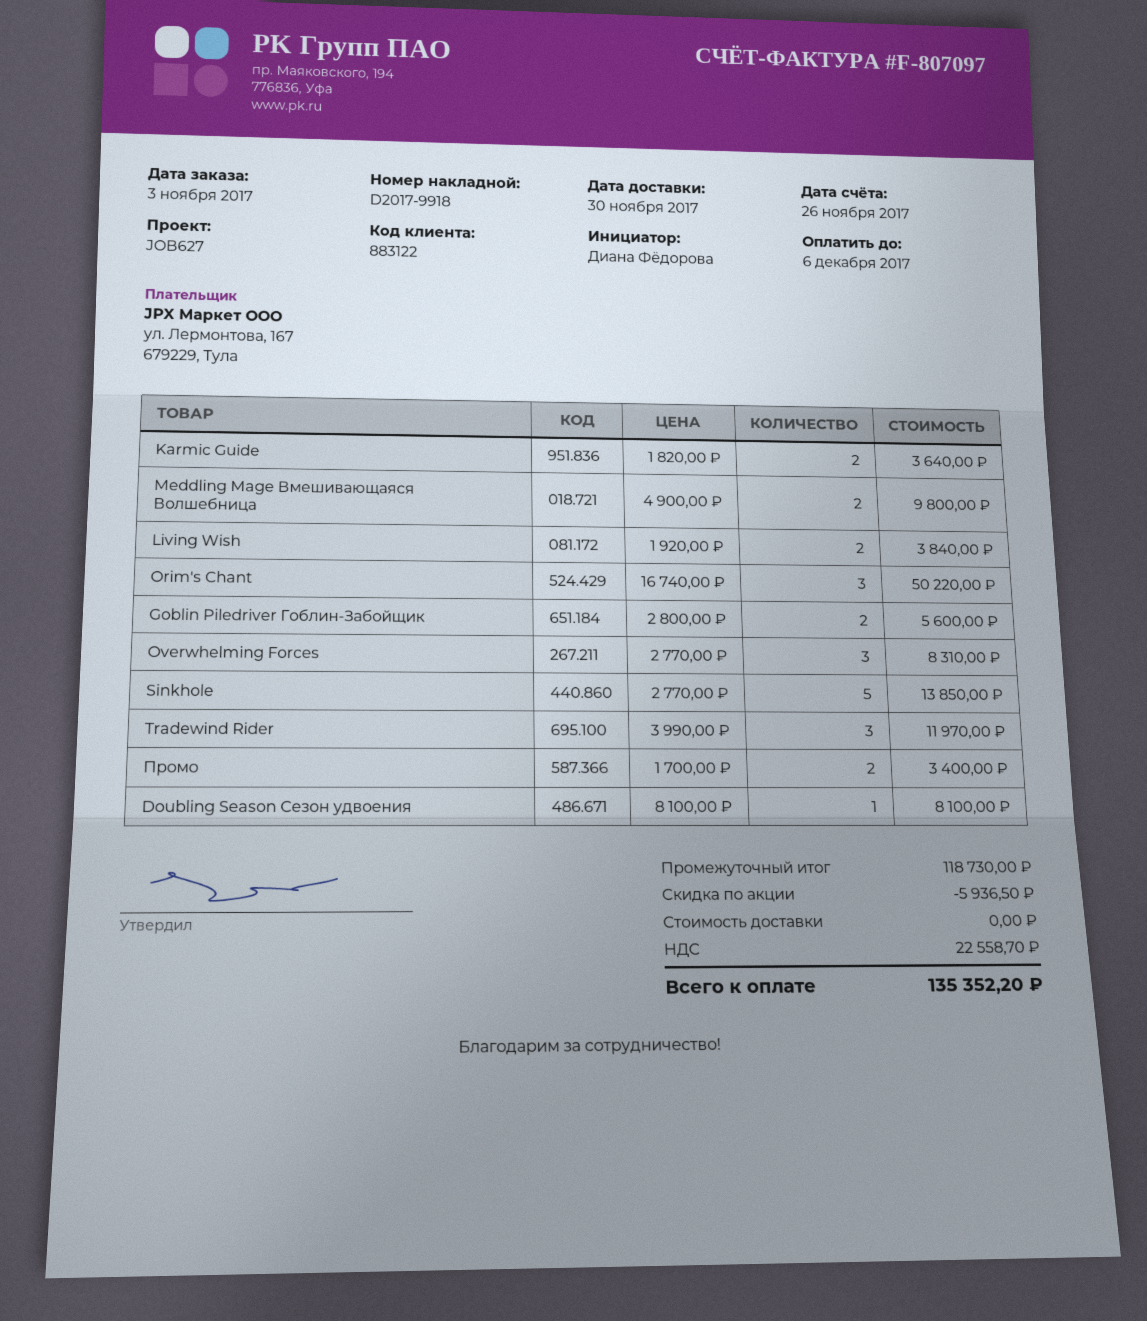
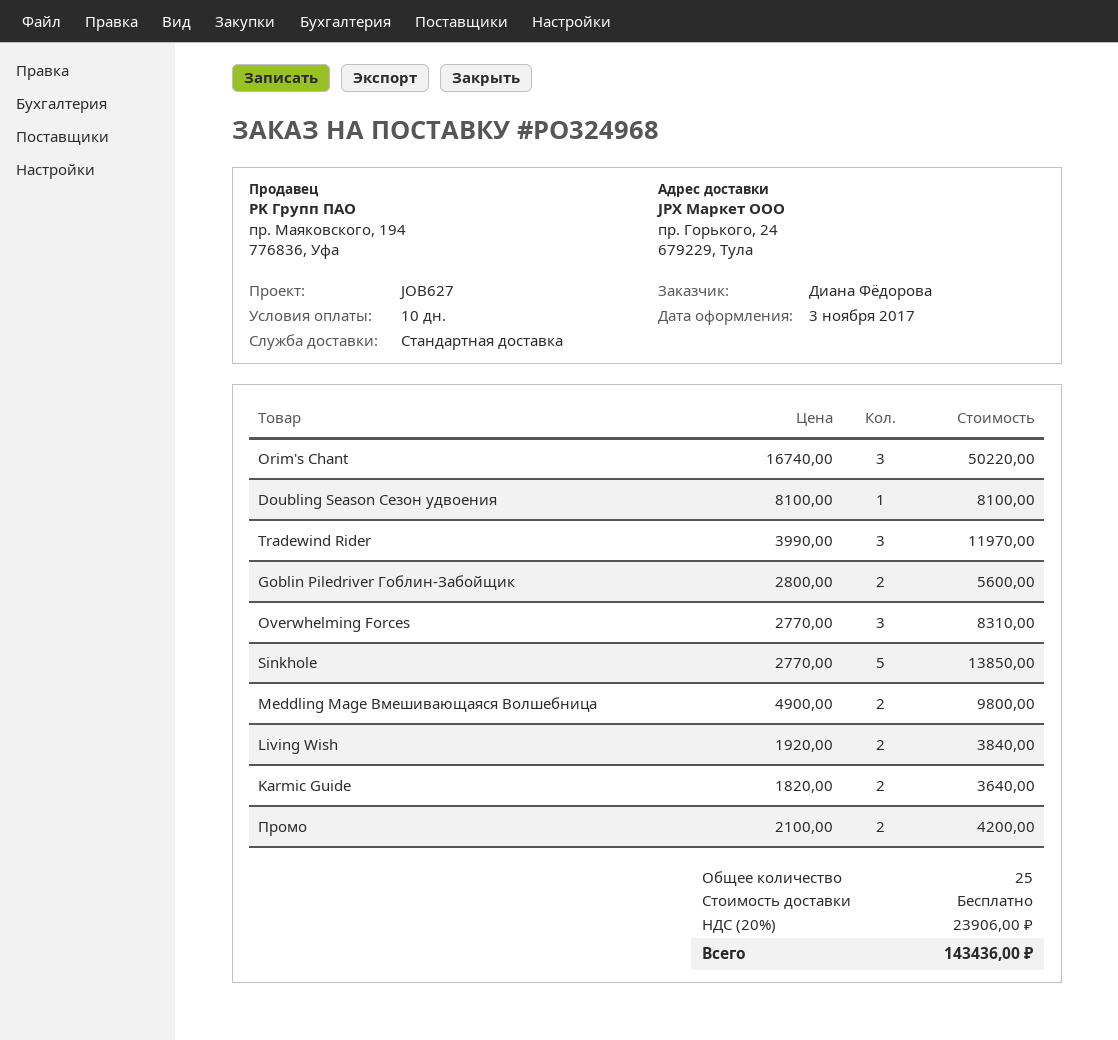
Промо: 2 x 1700.00 = 3400.00 -> 2 x 2100.00 = 4200.00
discount: 5936.50 -> none
tax: 22558.70 -> 23906.00
total: 135352.20 -> 143436.00

